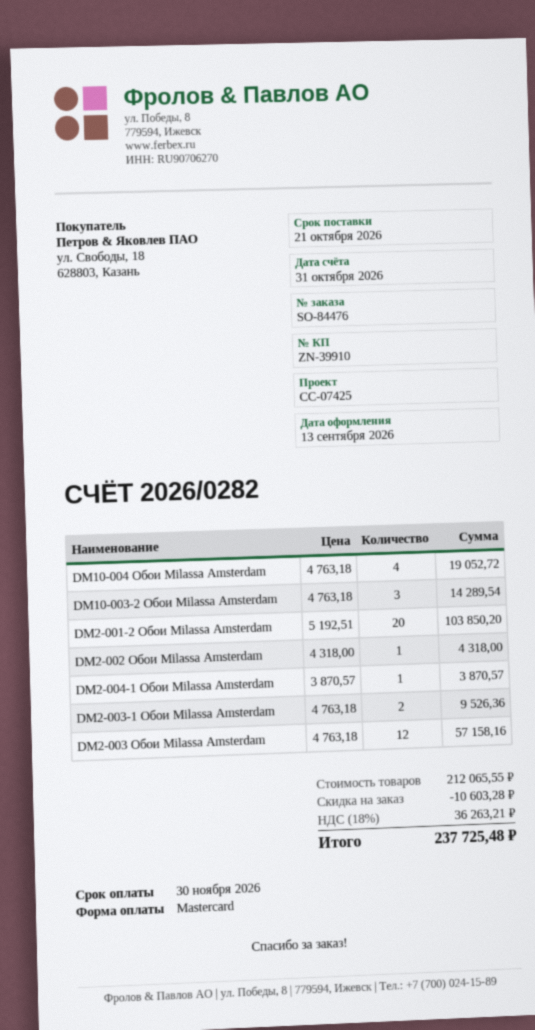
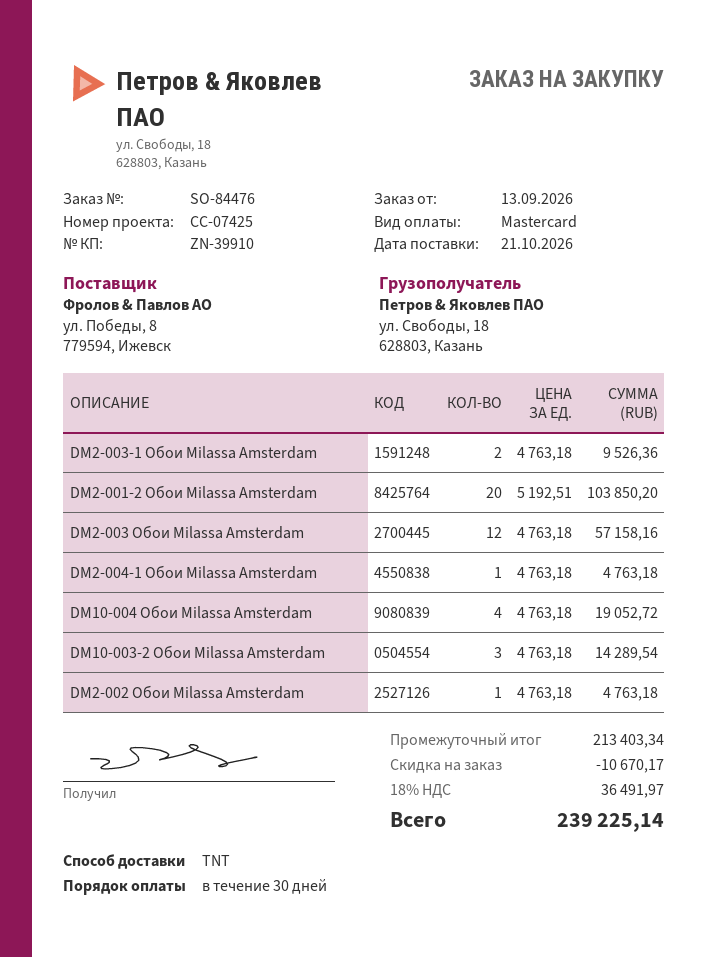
DM2-002 Обои Milassa Amsterdam: 1 x 4318.00 = 4318.00 -> 1 x 4763.18 = 4763.18
DM2-004-1 Обои Milassa Amsterdam: 1 x 3870.57 = 3870.57 -> 1 x 4763.18 = 4763.18
subtotal: 212065.55 -> 213403.34
discount: 10603.28 -> 10670.17
tax: 18% = 36263.21 -> 18% = 36491.97
total: 237725.48 -> 239225.14

